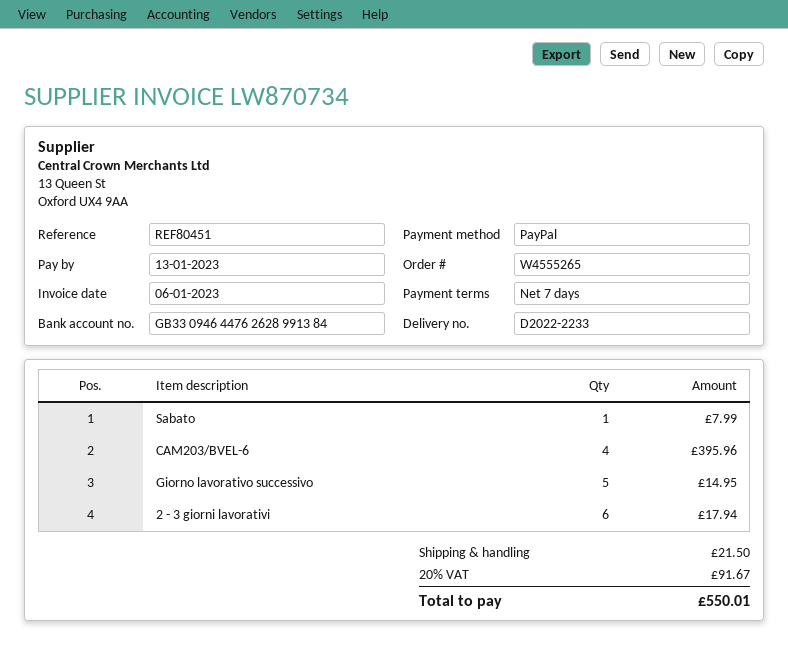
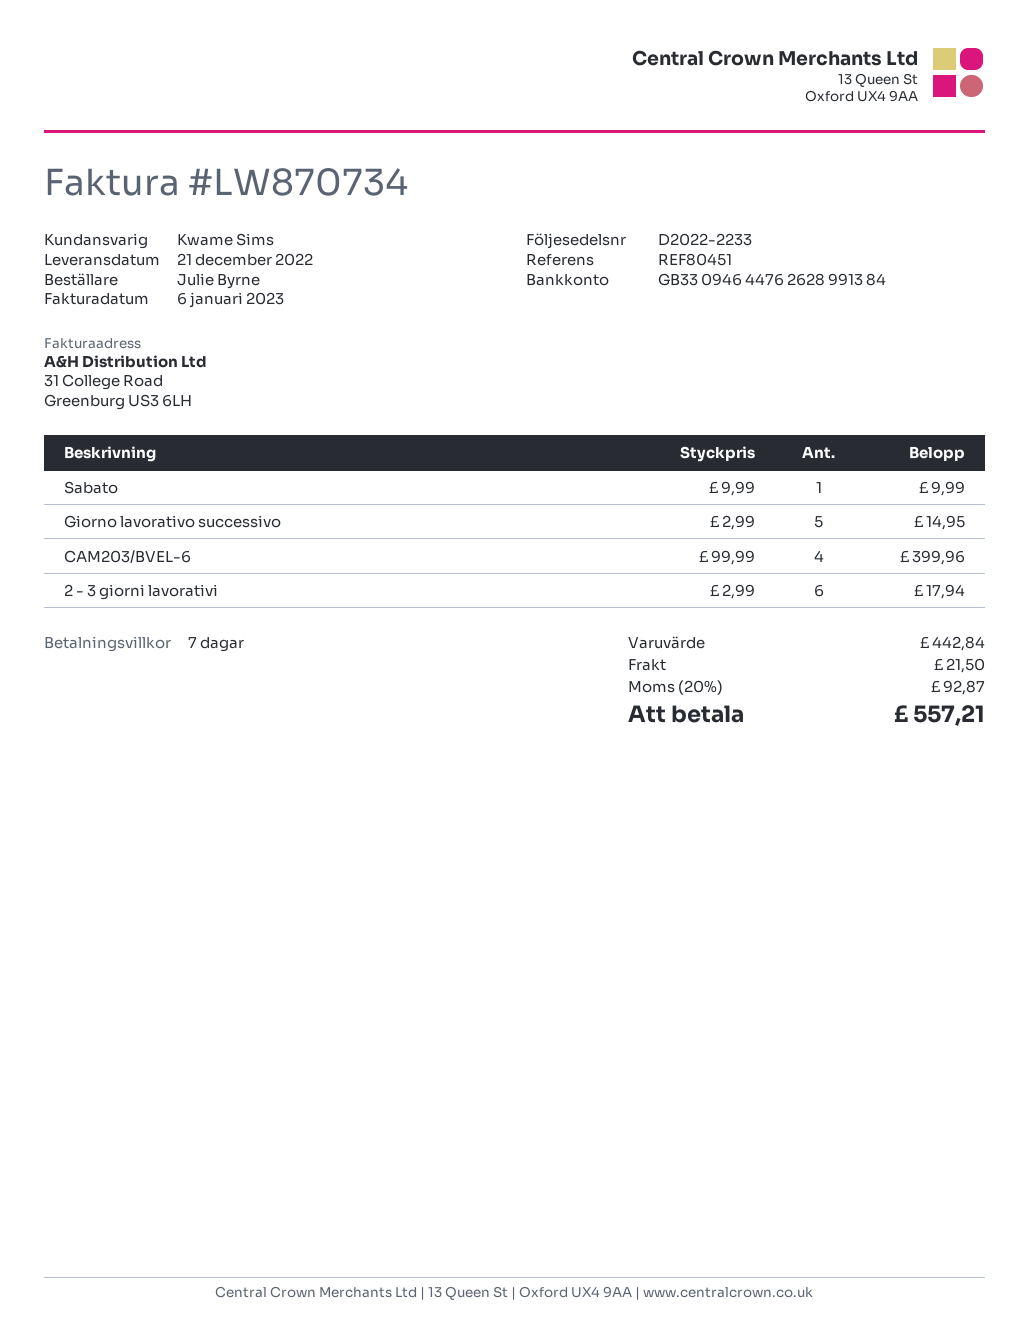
Sabato: 1 for 7.99 -> 1 for 9.99
CAM203/BVEL-6: 4 for 395.96 -> 4 for 399.96
tax: 20% = 91.67 -> 20% = 92.87
total: 550.01 -> 557.21

